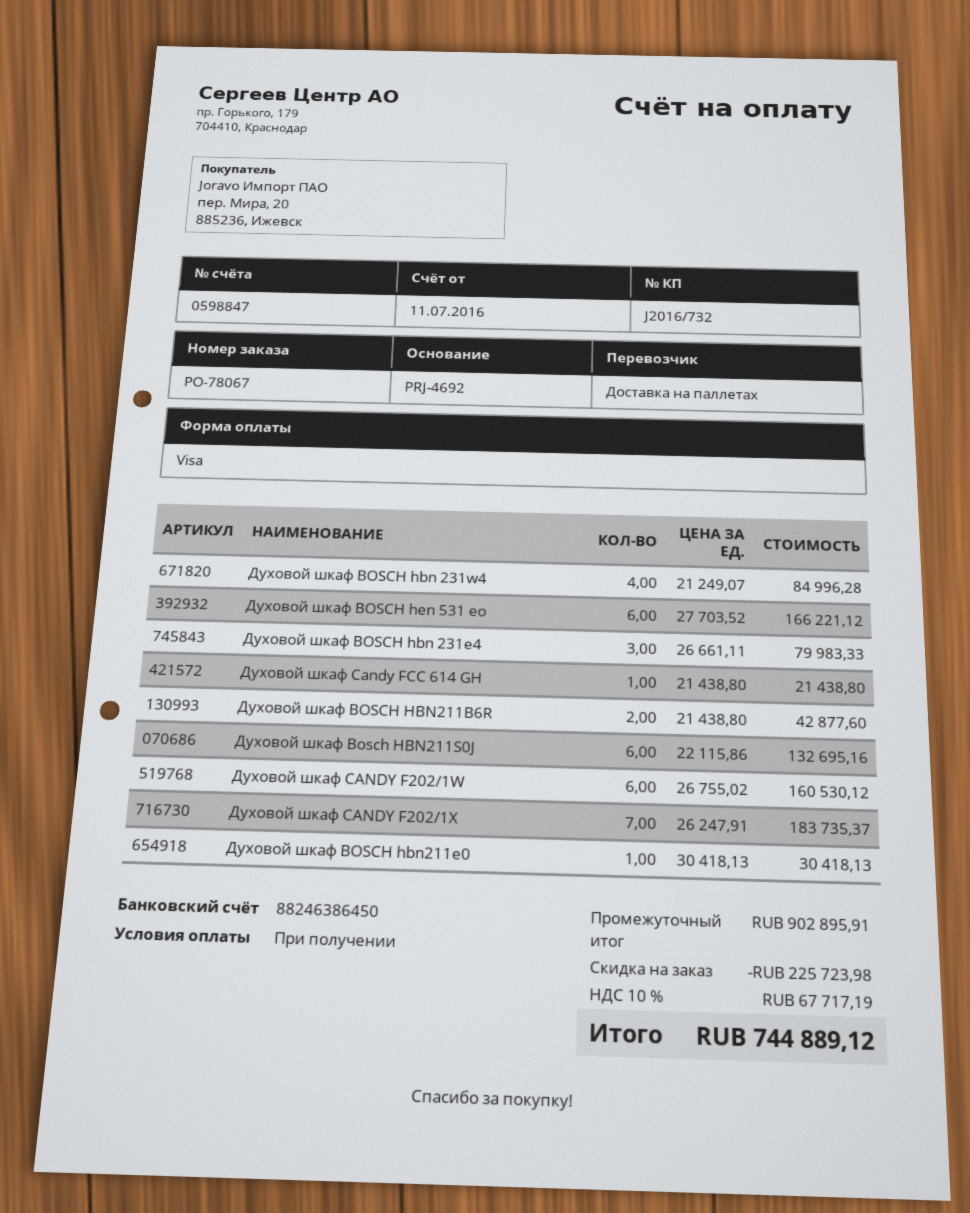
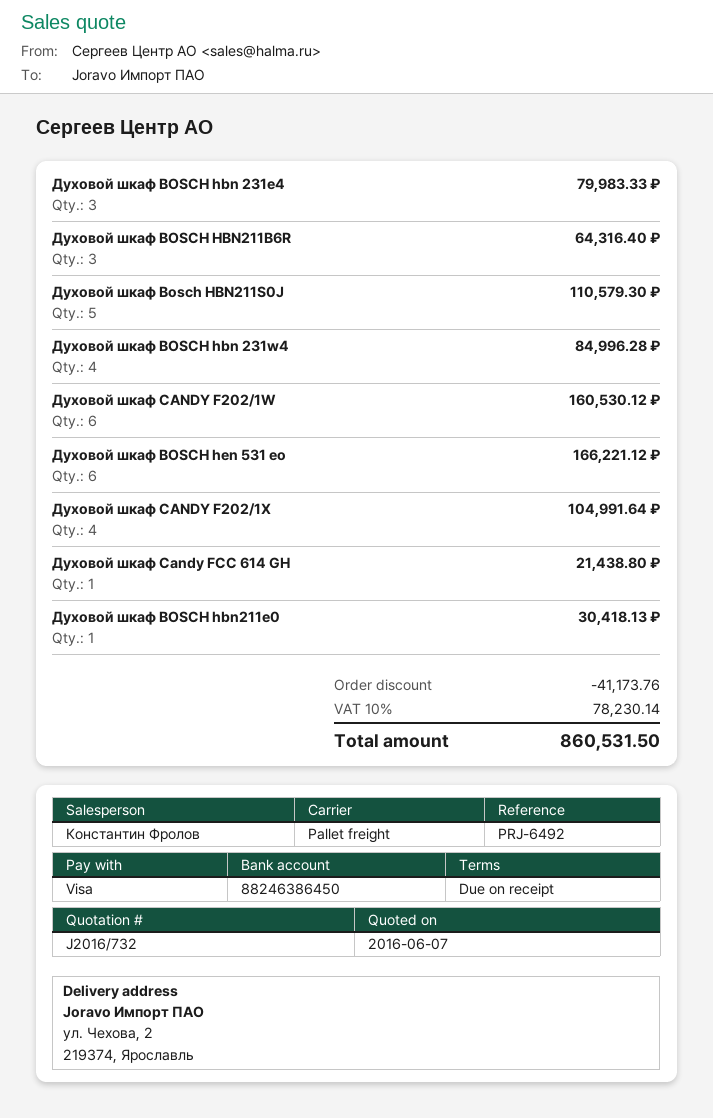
reference: PRJ-4692 -> PRJ-6492
Духовой шкаф BOSCH HBN211B6R: 2 for 42877.60 -> 3 for 64316.40
Духовой шкаф Bosch HBN211S0J: 6 for 132695.16 -> 5 for 110579.30
Духовой шкаф CANDY F202/1X: 7 for 183735.37 -> 4 for 104991.64
discount: 225723.98 -> 41173.76
tax: 10% = 67717.19 -> 10% = 78230.14
total: 744889.12 -> 860531.50

